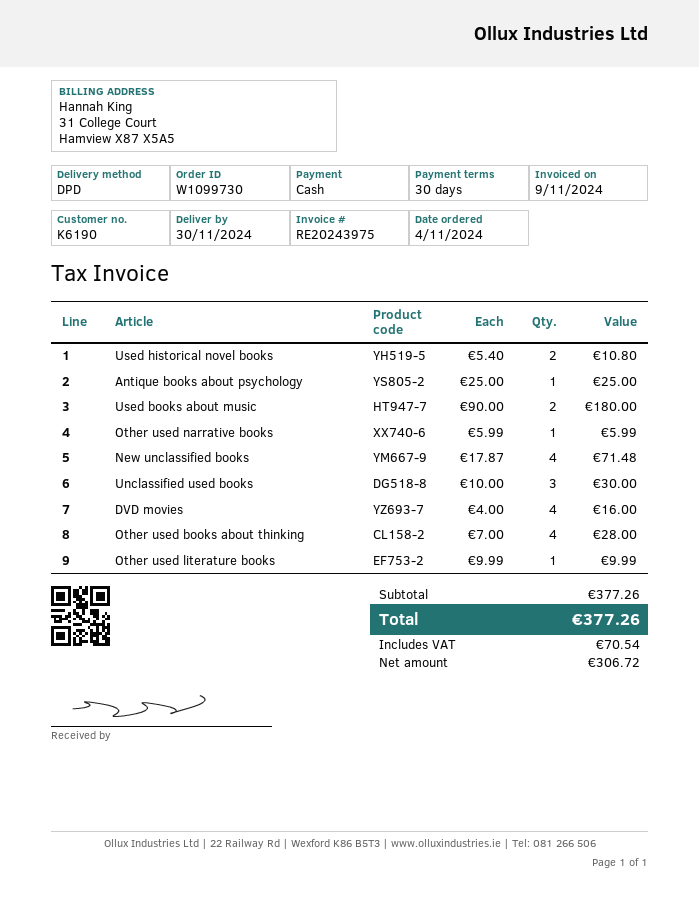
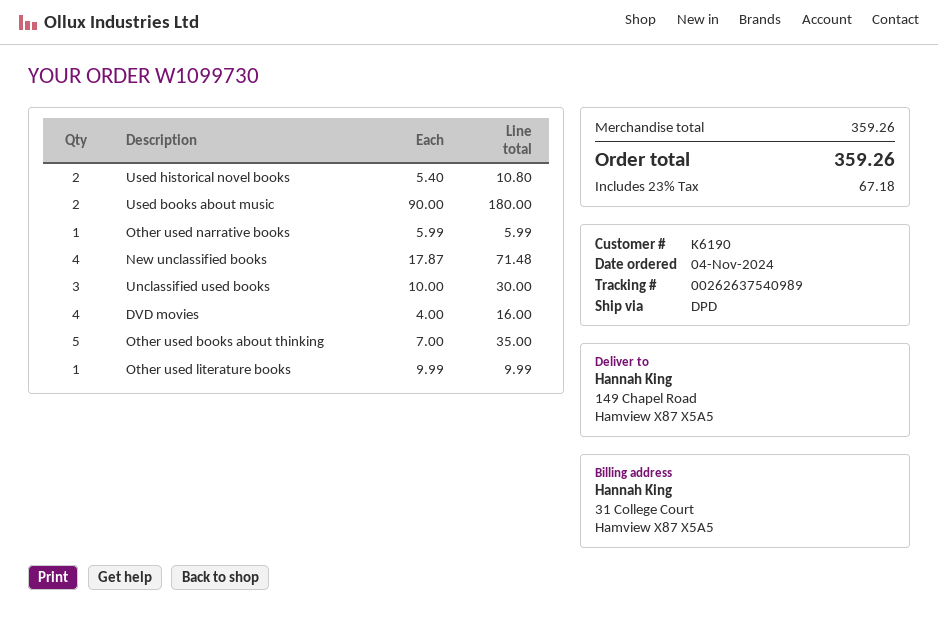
Antique books about psychology: 1 x 25.00 = 25.00 -> none
Other used books about thinking: 4 x 7.00 = 28.00 -> 5 x 7.00 = 35.00
subtotal: 377.26 -> 359.26
tax: 70.54 -> 67.18
total: 377.26 -> 359.26

